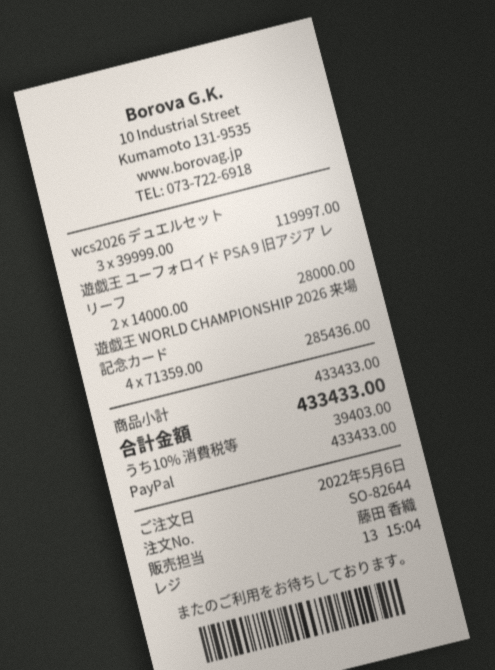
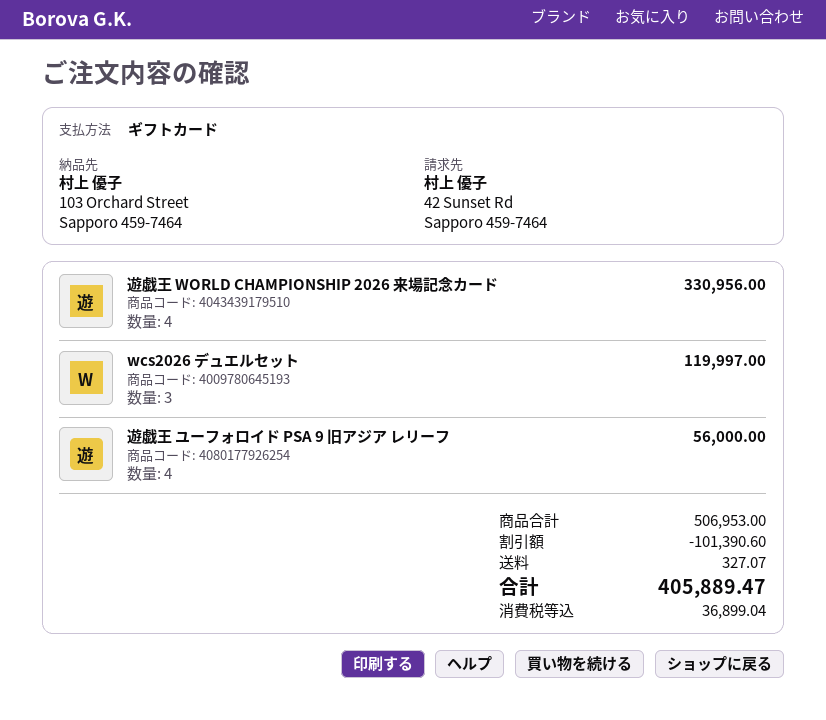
payment method: PayPal -> gift card
遊戯王 ユーフォロイド PSA 9 旧アジア レリーフ: 2 for 28000.00 -> 4 for 56000.00
遊戯王 WORLD CHAMPIONSHIP 2026 来場記念カード: 4 for 285436.00 -> 4 for 330956.00
subtotal: 433433.00 -> 506953.00
discount: none -> 101390.60
shipping: none -> 327.07
tax: 39403.00 -> 36899.04
total: 433433.00 -> 405889.47

